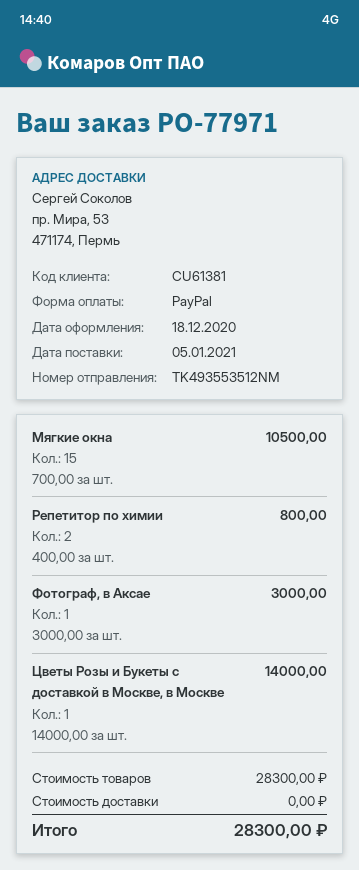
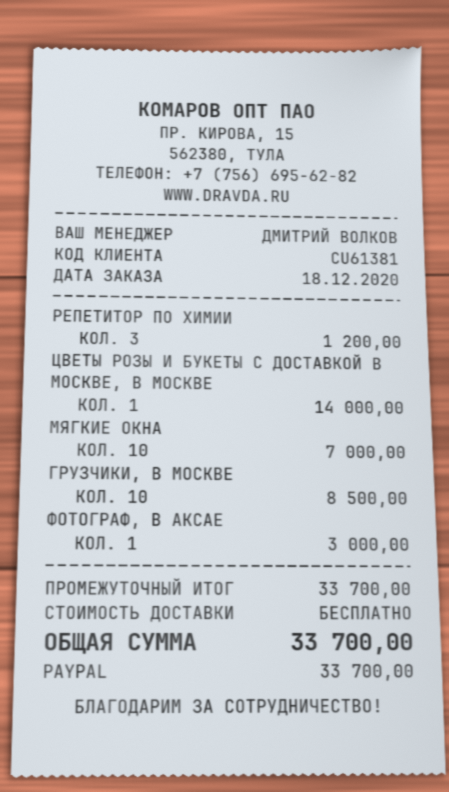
Мягкие окна: 15 for 10500.00 -> 10 for 7000.00
Репетитор по химии: 2 for 800.00 -> 3 for 1200.00
ГРУЗЧИКИ, В МОСКВЕ: none -> 10 for 8500.00
subtotal: 28300.00 -> 33700.00
total: 28300.00 -> 33700.00

